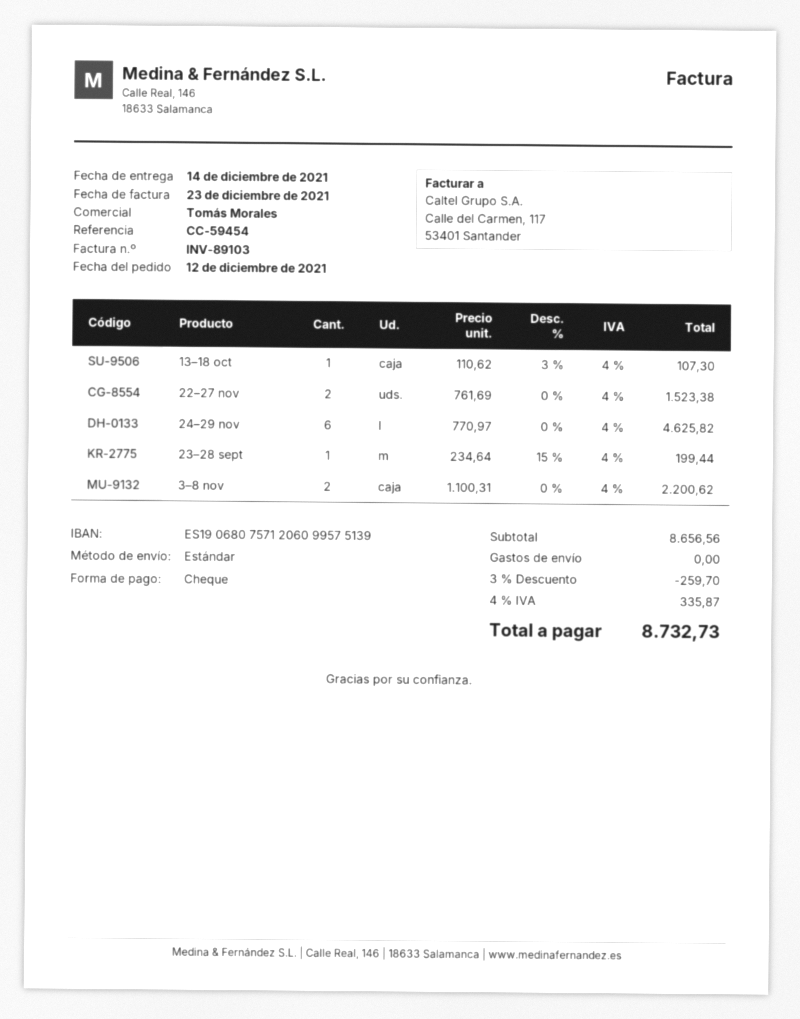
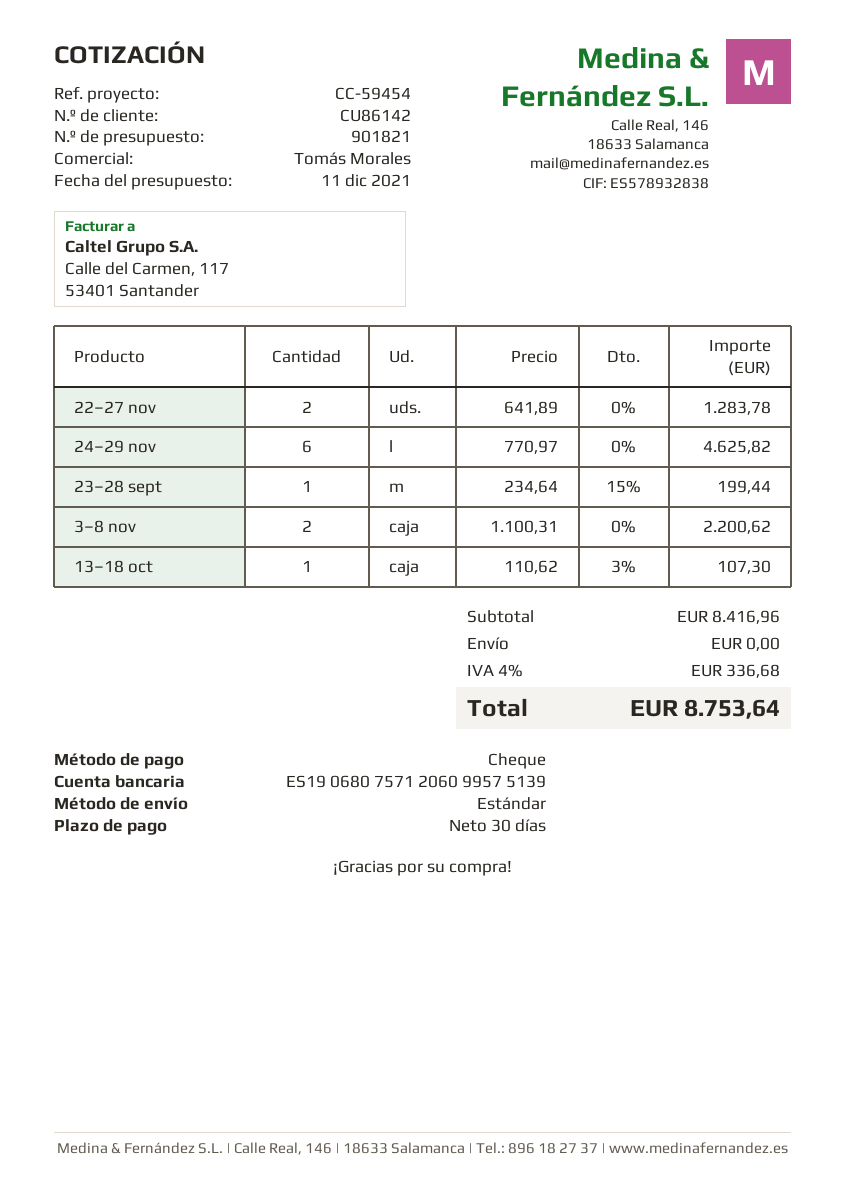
22–27 nov: 2 x 761.69 = 1523.38 -> 2 x 641.89 = 1283.78
subtotal: 8656.56 -> 8416.96
discount: 3% = 259.70 -> none
tax: 4% = 335.87 -> 4% = 336.68
total: 8732.73 -> 8753.64

